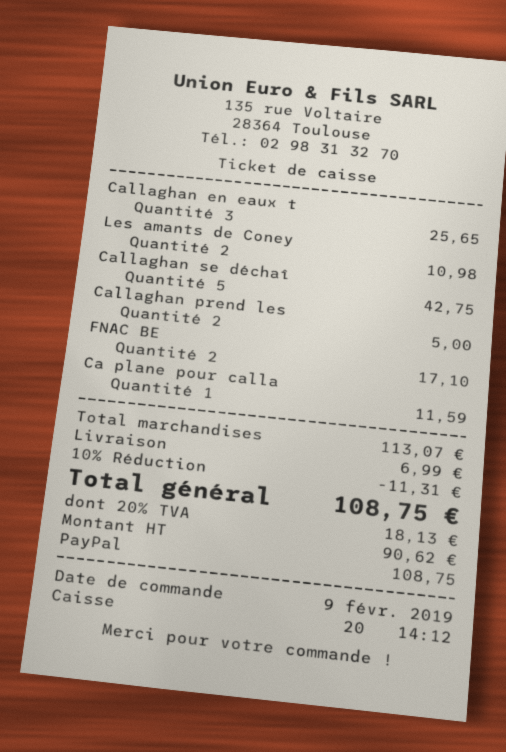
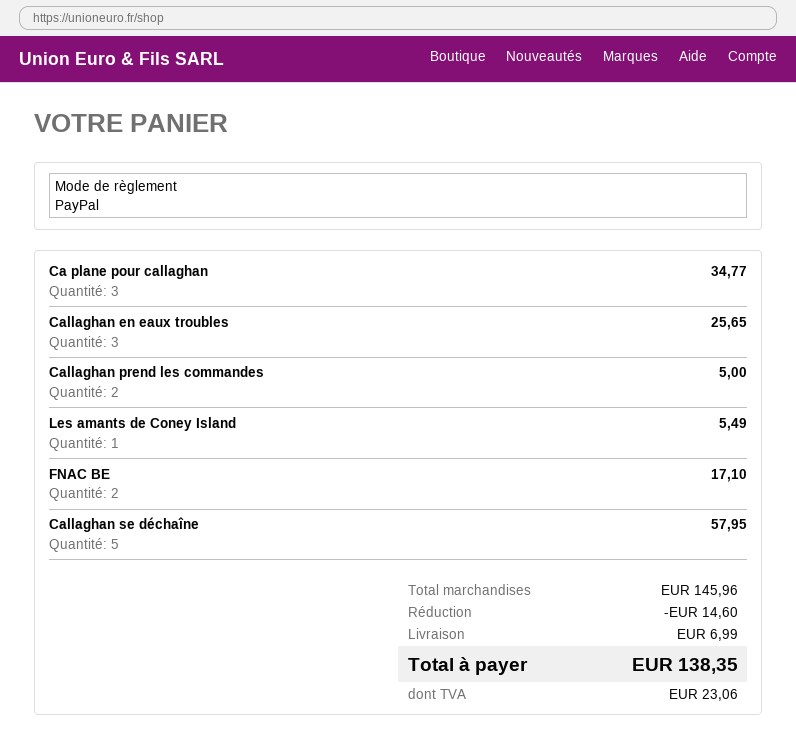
Les amants de Coney: 2 for 10.98 -> 1 for 5.49
Callaghan se déchaî: 5 for 42.75 -> 5 for 57.95
Ca plane pour calla: 1 for 11.59 -> 3 for 34.77
subtotal: 113.07 -> 145.96
discount: 11.31 -> 14.60
tax: 18.13 -> 23.06
total: 108.75 -> 138.35

